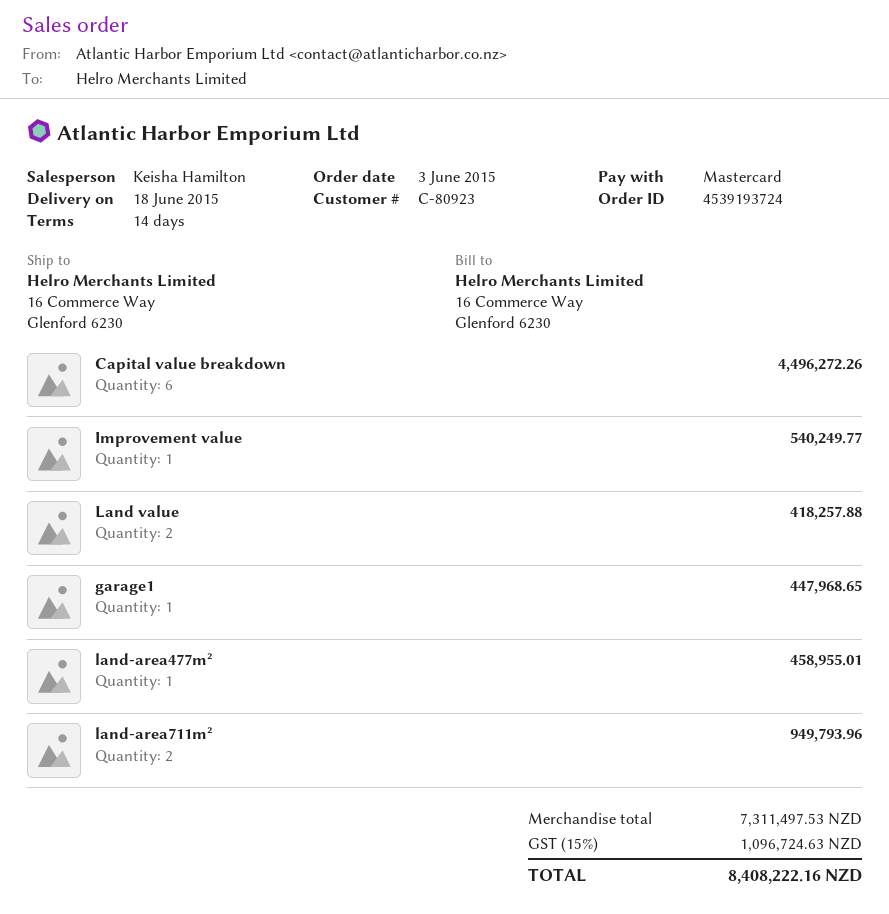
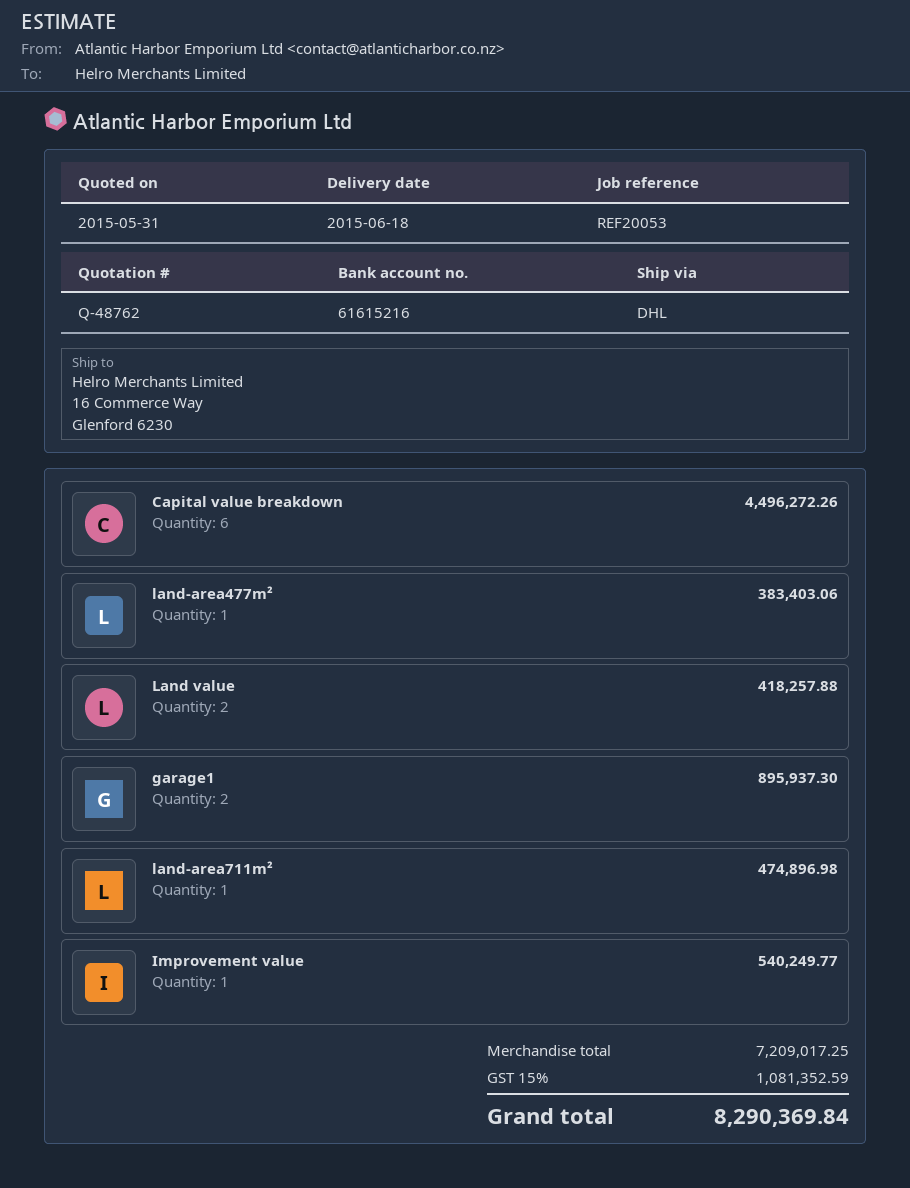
garage1: 1 for 447968.65 -> 2 for 895937.30
land-area477m²: 1 for 458955.01 -> 1 for 383403.06
land-area711m²: 2 for 949793.96 -> 1 for 474896.98
subtotal: 7311497.53 -> 7209017.25
tax: 15% = 1096724.63 -> 15% = 1081352.59
total: 8408222.16 -> 8290369.84

